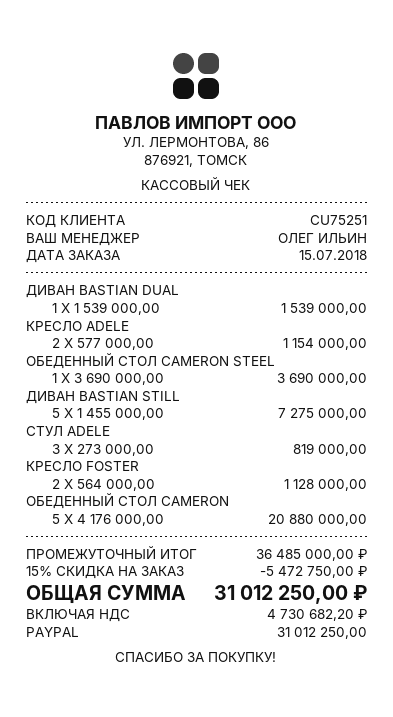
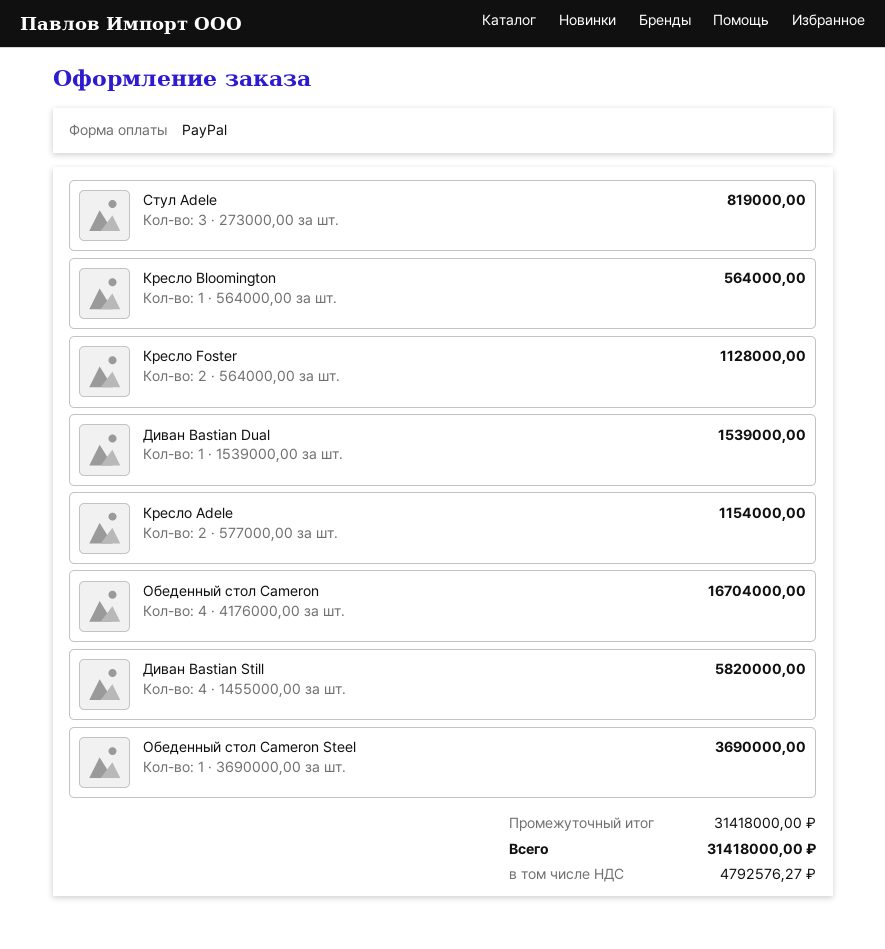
ДИВАН BASTIAN STILL: 5 x 1455000.00 = 7275000.00 -> 4 x 1455000.00 = 5820000.00
ОБЕДЕННЫЙ СТОЛ CAMERON: 5 x 4176000.00 = 20880000.00 -> 4 x 4176000.00 = 16704000.00
Кресло Bloomington: none -> 1 x 564000.00 = 564000.00
subtotal: 36485000.00 -> 31418000.00
discount: 15% = 5472750.00 -> none
tax: 4730682.20 -> 4792576.27
total: 31012250.00 -> 31418000.00

